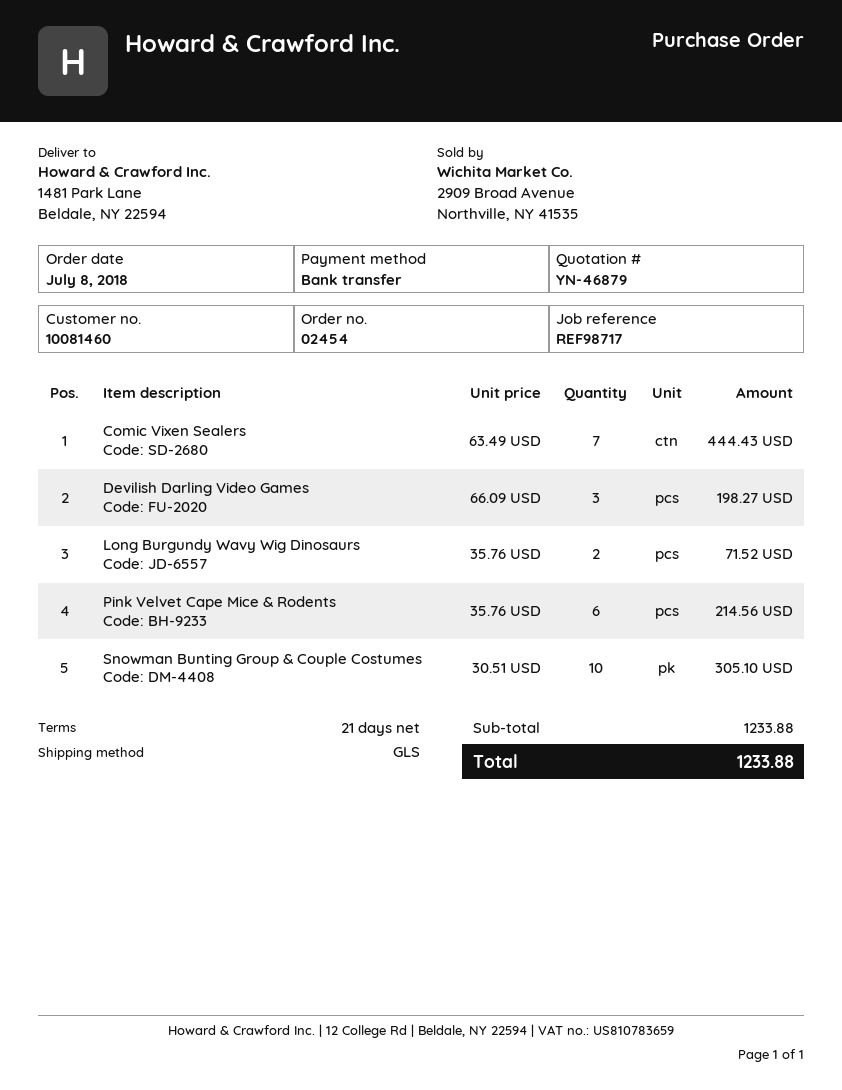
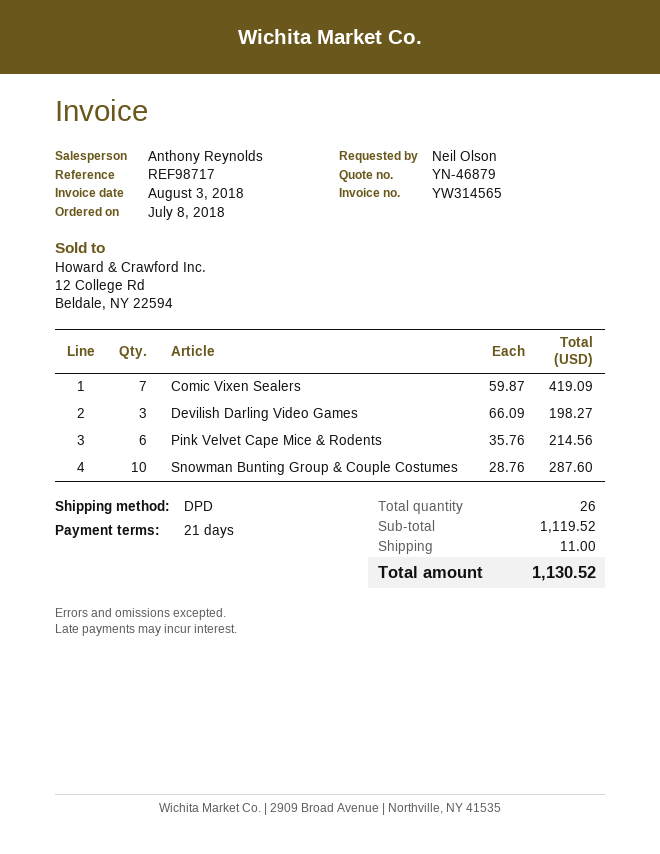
shipping method: GLS -> DPD
Comic Vixen Sealers: 7 x 63.49 = 444.43 -> 7 x 59.87 = 419.09
Long Burgundy Wavy Wig Dinosaurs: 2 x 35.76 = 71.52 -> none
Snowman Bunting Group & Couple Costumes: 10 x 30.51 = 305.10 -> 10 x 28.76 = 287.60
subtotal: 1233.88 -> 1119.52
shipping: none -> 11.00
total: 1233.88 -> 1130.52

